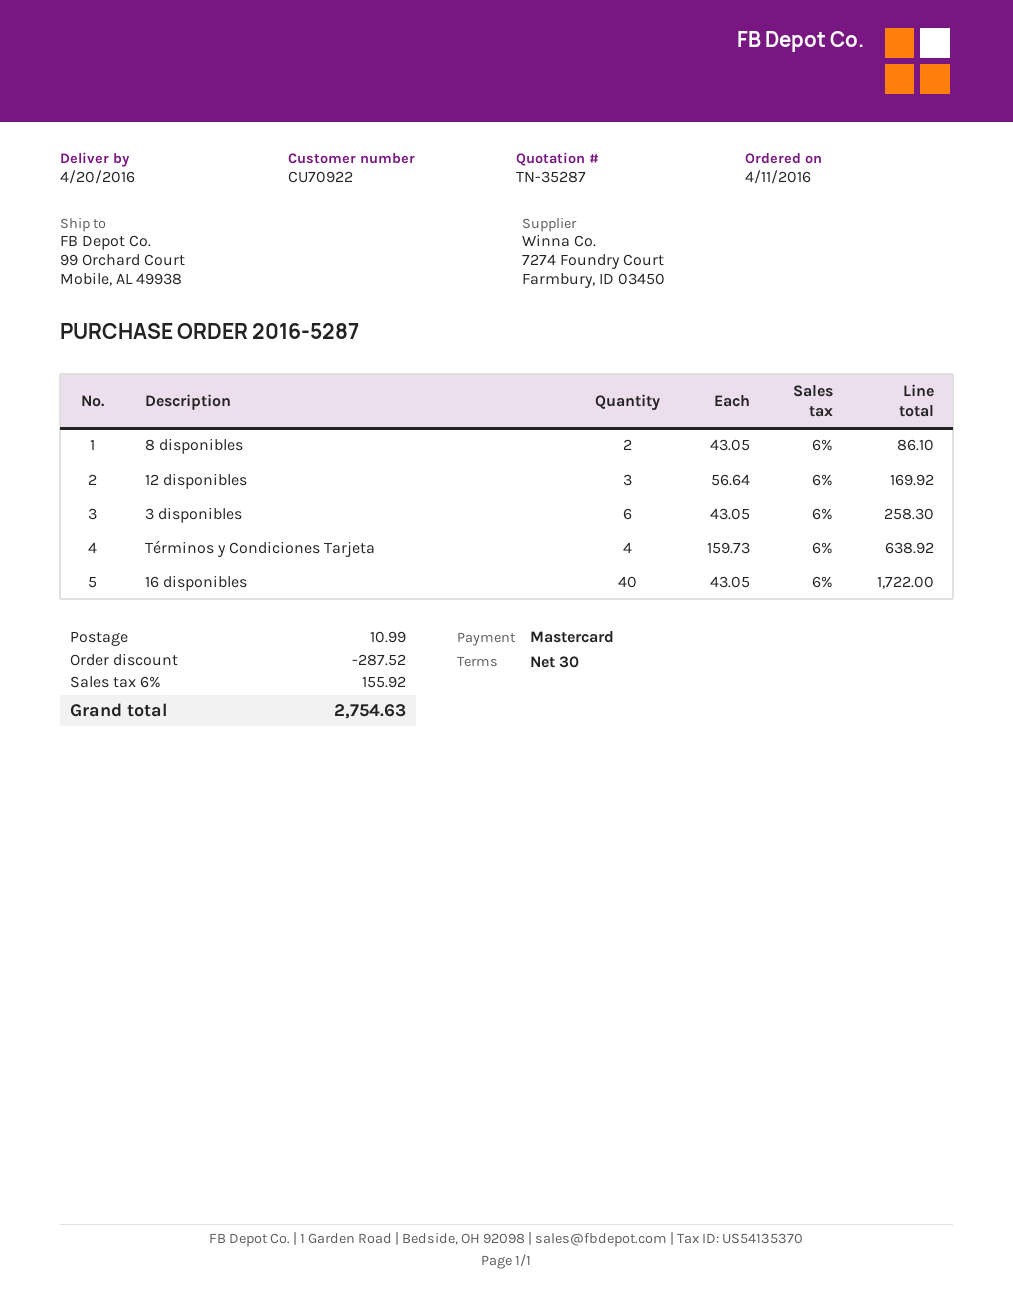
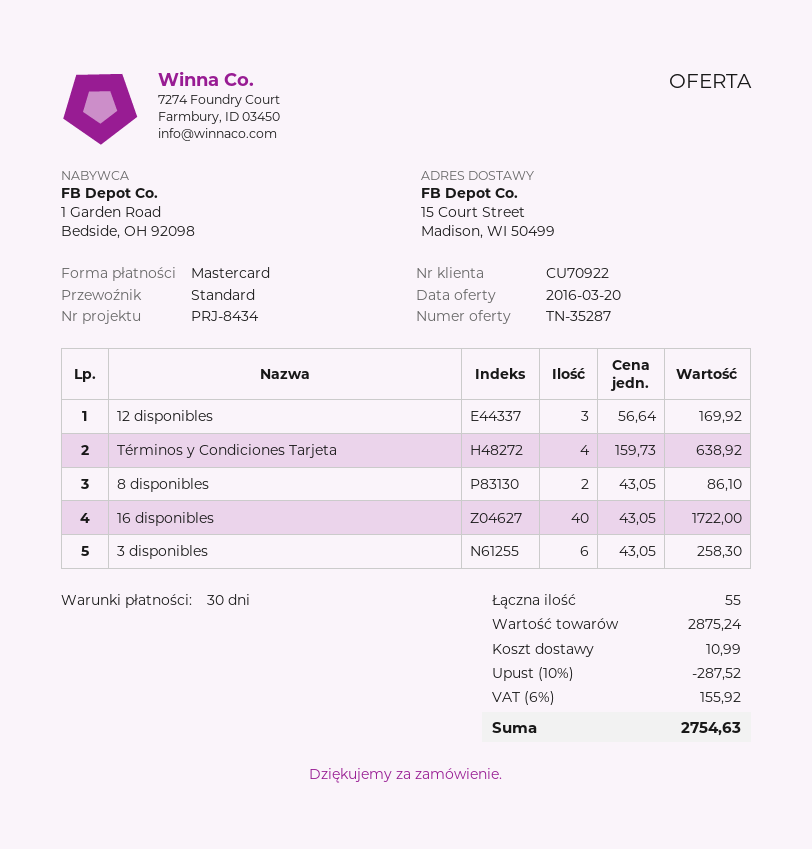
ship to: 99 Orchard Court, Mobile, AL 49938 -> 15 Court Street, Madison, WI 50499

